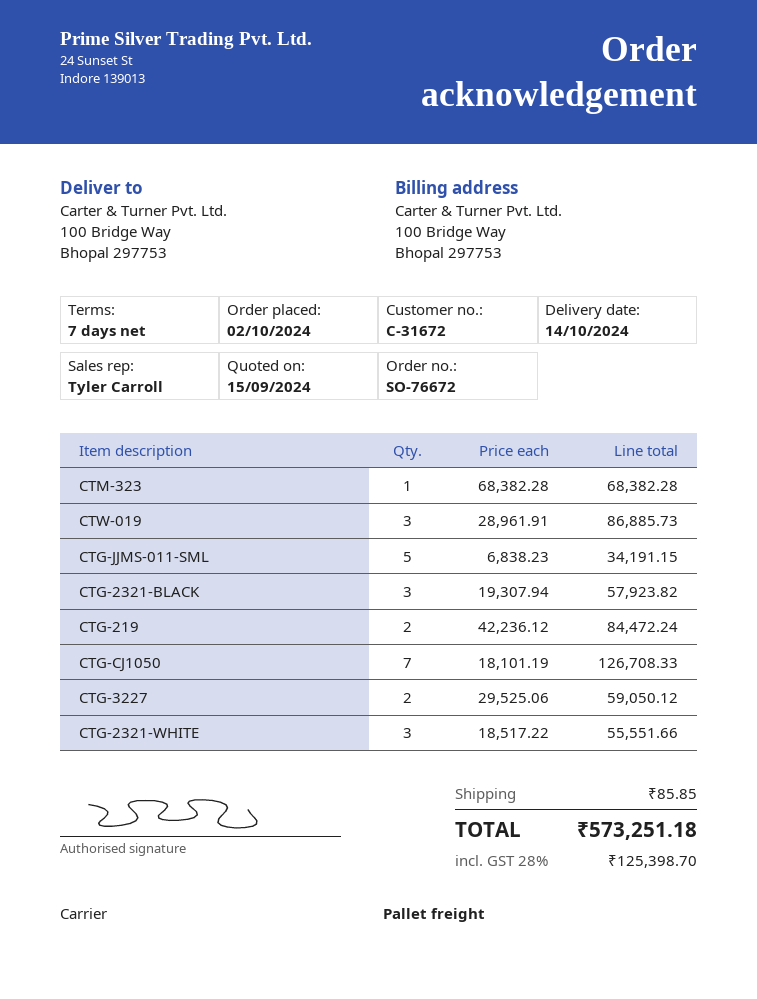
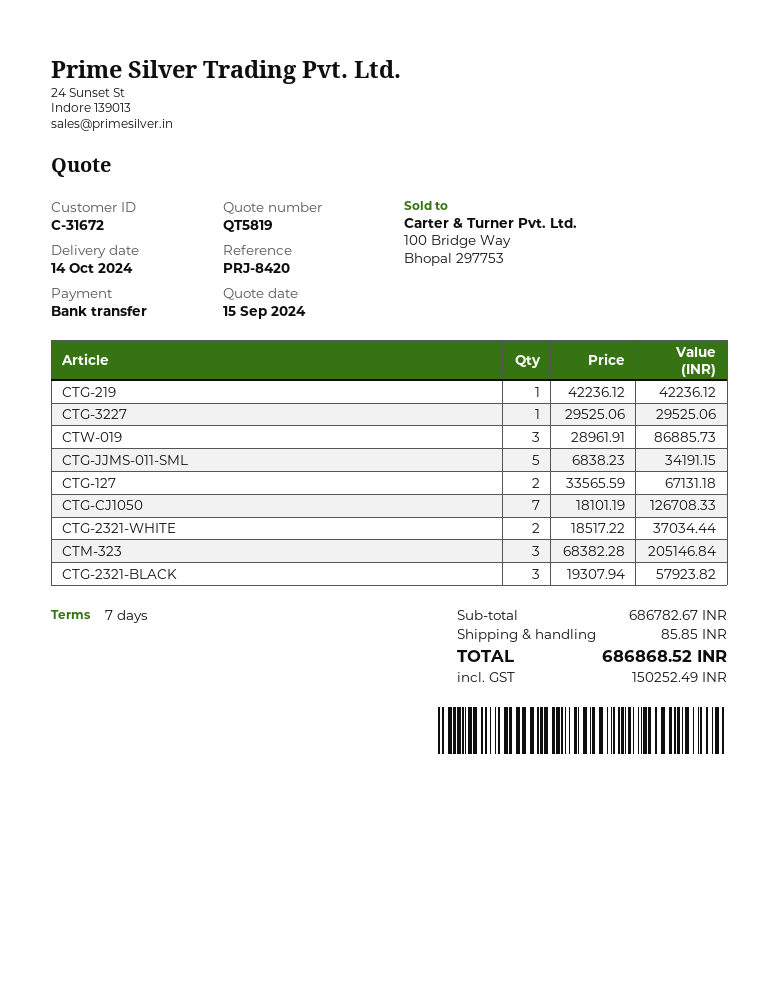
CTM-323: 1 x 68382.28 = 68382.28 -> 3 x 68382.28 = 205146.84
CTG-219: 2 x 42236.12 = 84472.24 -> 1 x 42236.12 = 42236.12
CTG-3227: 2 x 29525.06 = 59050.12 -> 1 x 29525.06 = 29525.06
CTG-2321-WHITE: 3 x 18517.22 = 55551.66 -> 2 x 18517.22 = 37034.44
CTG-127: none -> 2 x 33565.59 = 67131.18
tax: 125398.70 -> 150252.49
total: 573251.18 -> 686868.52

